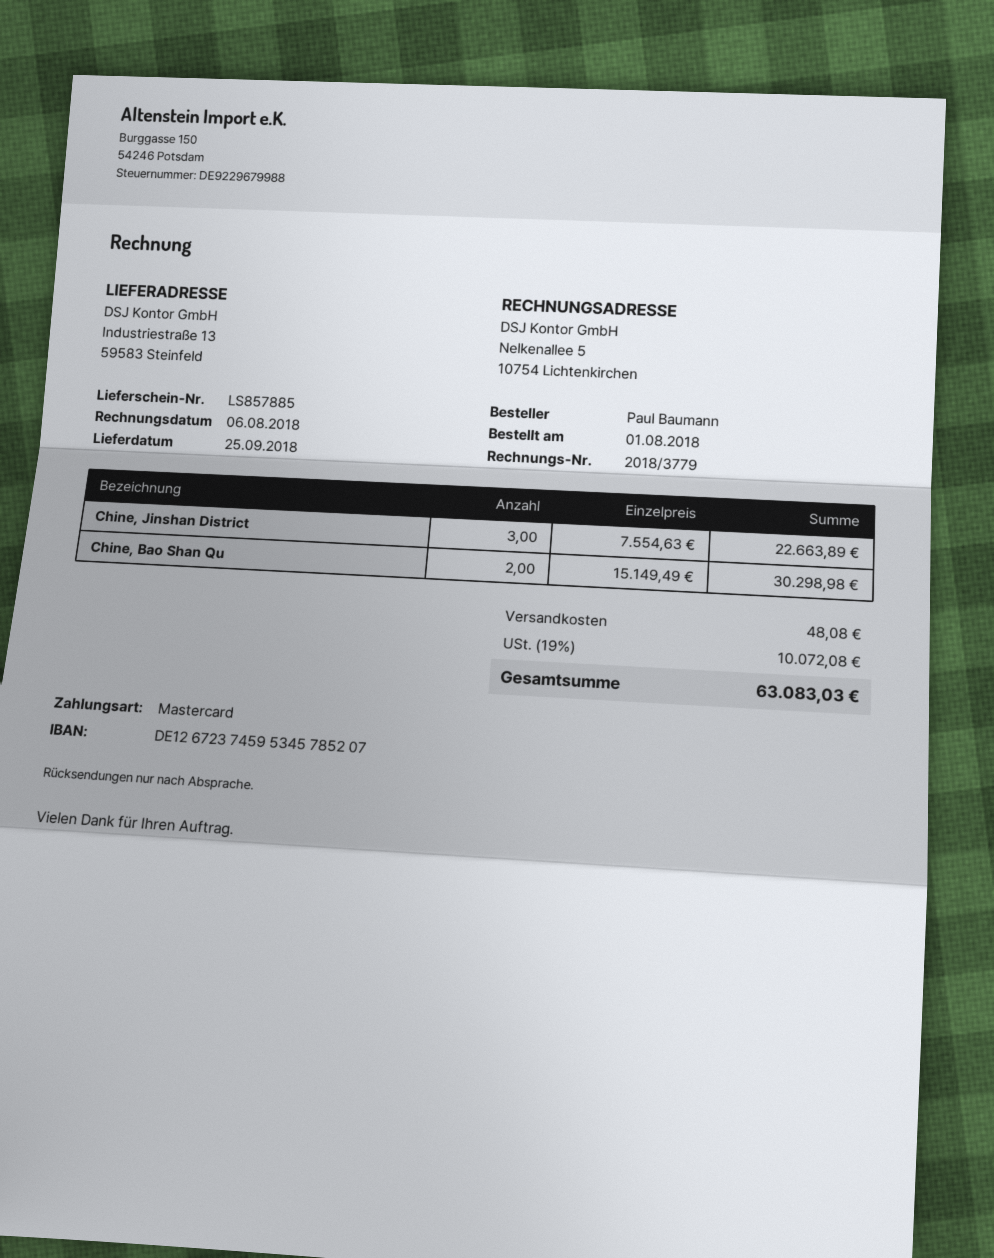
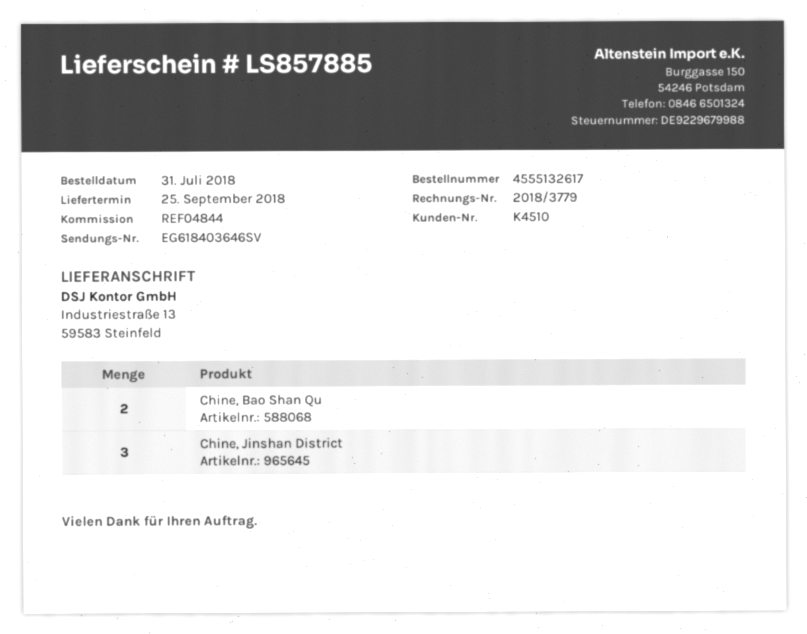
order date: 2018-08-01 -> 2018-07-31

